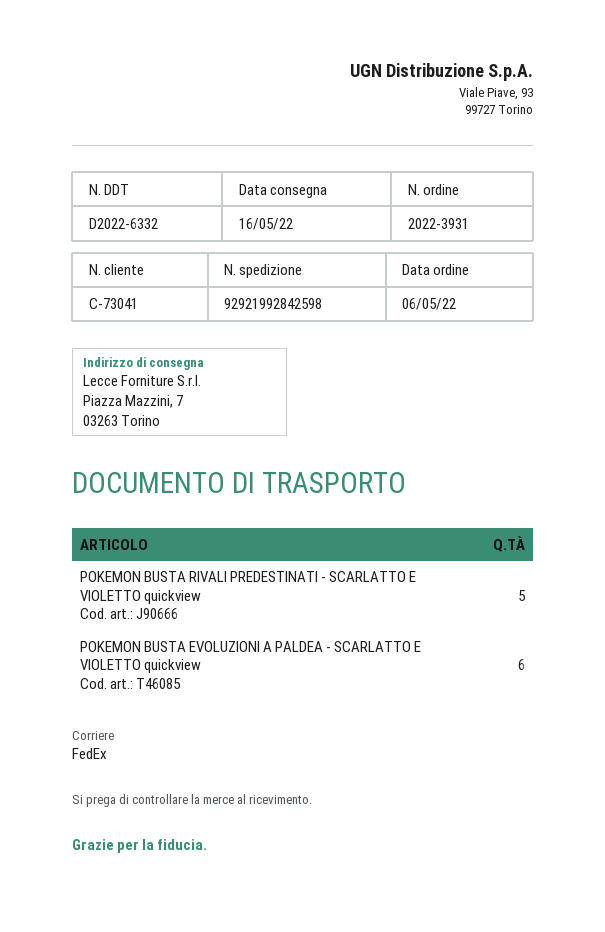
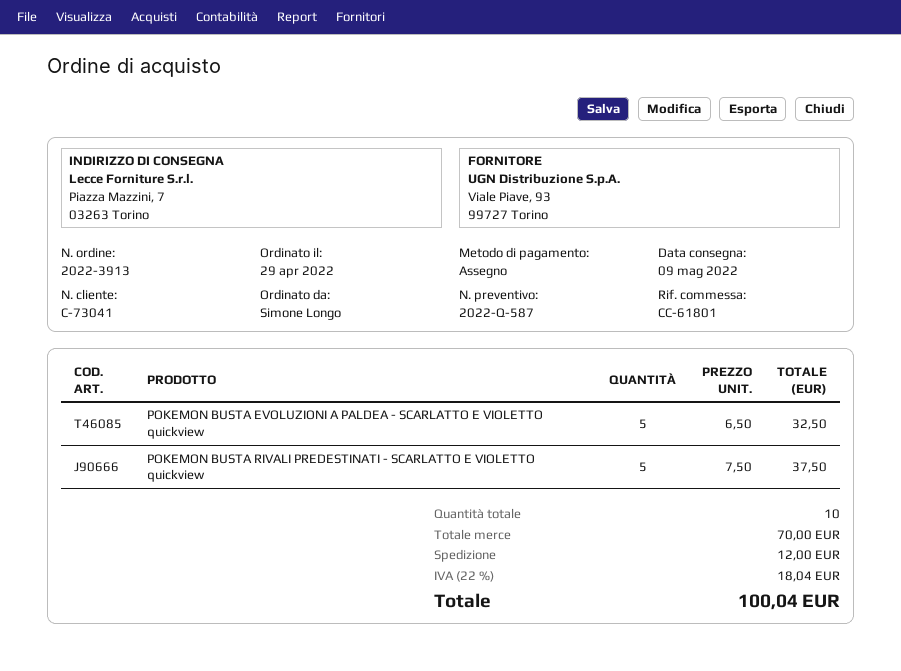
order number: 2022-3931 -> 2022-3913
order date: 2022-05-06 -> 2022-04-29
delivery date: 2022-05-16 -> 2022-05-09
POKEMON BUSTA EVOLUZIONI A PALDEA - SCARLATTO E VIOLETTO quickview: 6 -> 5

